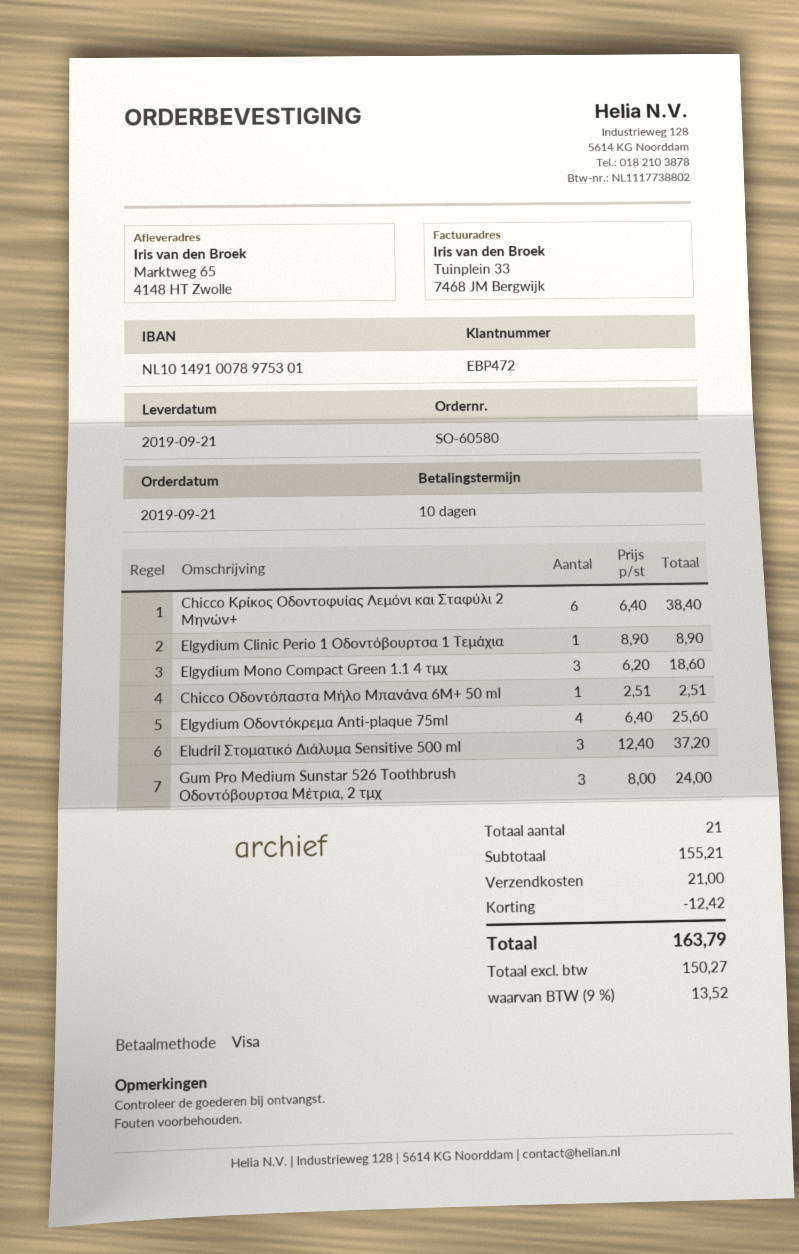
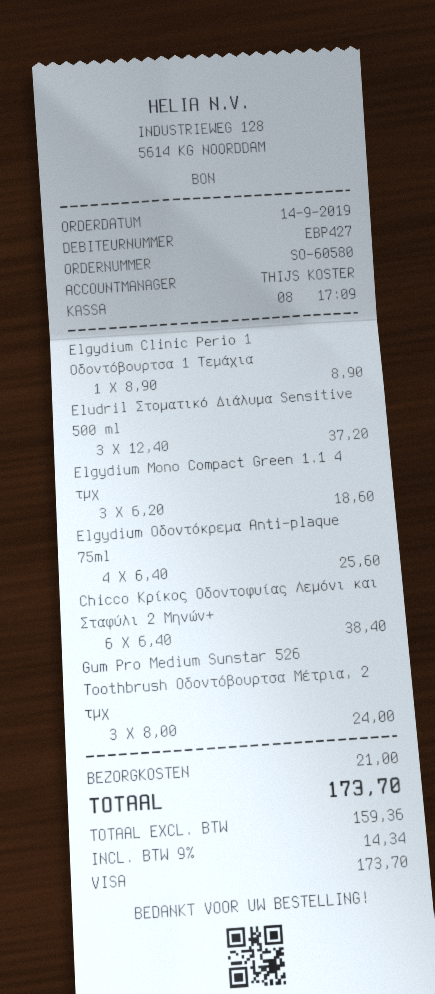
order date: 2019-09-21 -> 2019-09-14
customer number: EBP472 -> EBP427
Chicco Οδοντόπαστα Μήλο Μπανάνα 6M+ 50 ml: 1 x 2.51 = 2.51 -> none
discount: 12.42 -> none
net: 150.27 -> 159.36
tax: 9% = 13.52 -> 9% = 14.34
total: 163.79 -> 173.70

